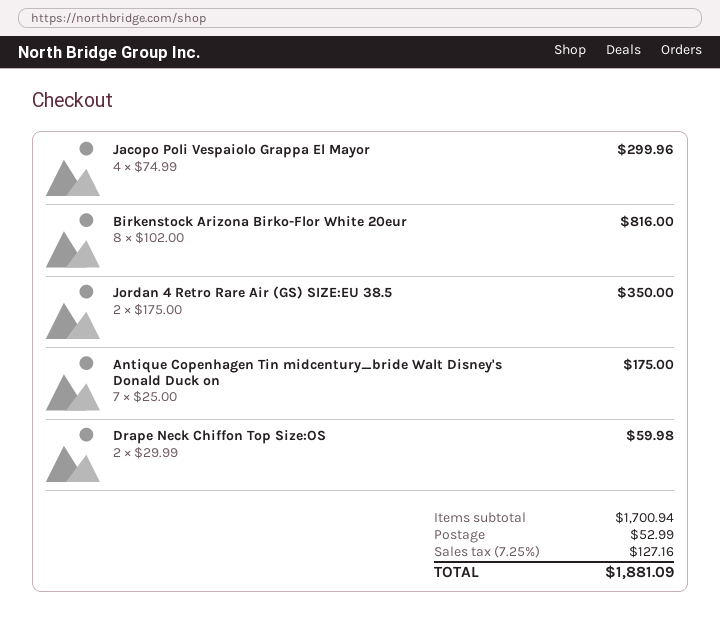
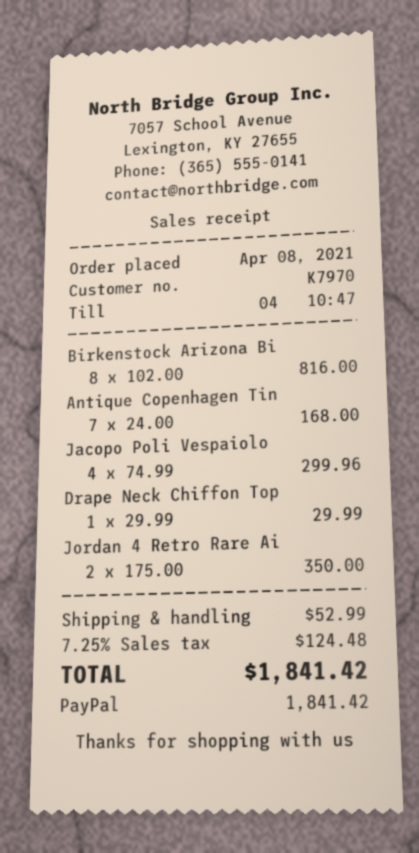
Antique Copenhagen Tin midcentury_bride Walt Disney's Donald Duck on: 7 x 25.00 = 175.00 -> 7 x 24.00 = 168.00
Drape Neck Chiffon Top Size:OS: 2 x 29.99 = 59.98 -> 1 x 29.99 = 29.99
tax: 7.25% = 127.16 -> 7.25% = 124.48
total: 1881.09 -> 1841.42

